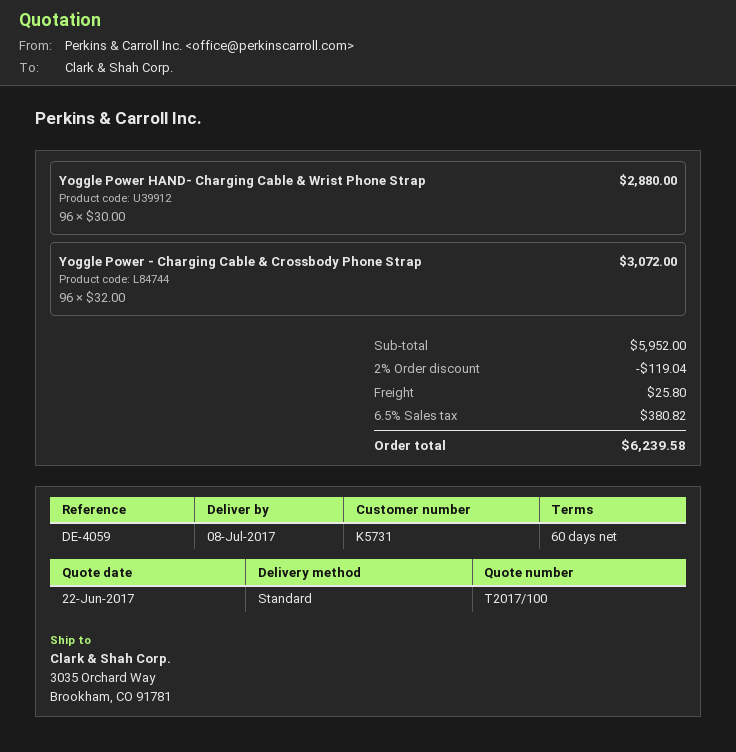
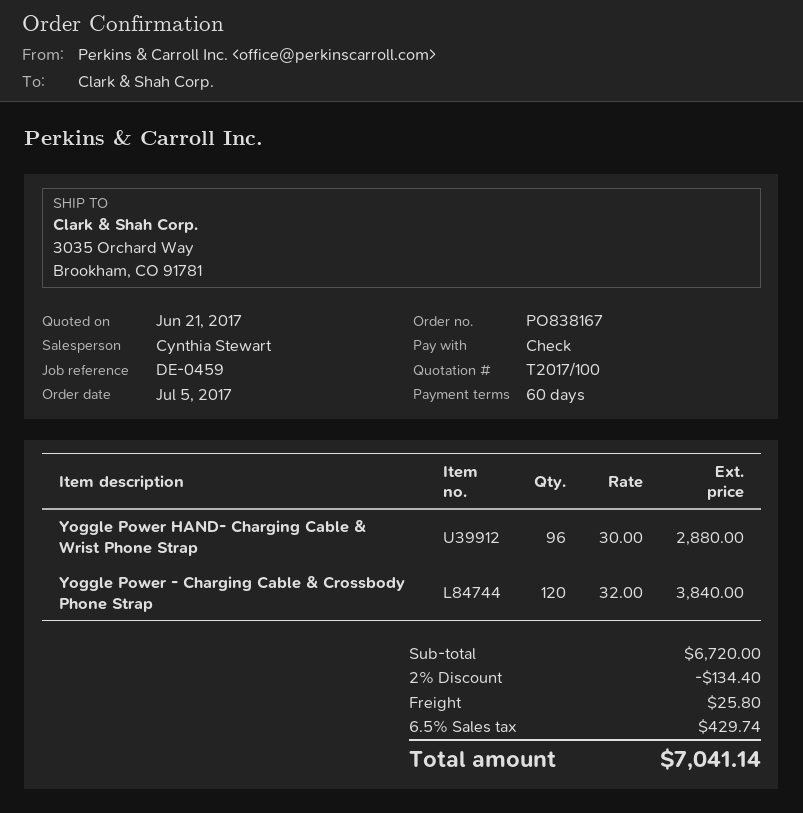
quote date: 2017-06-22 -> 2017-06-21
reference: DE-4059 -> DE-0459
Yoggle Power - Charging Cable & Crossbody Phone Strap: 96 x 32.00 = 3072.00 -> 120 x 32.00 = 3840.00
subtotal: 5952.00 -> 6720.00
discount: 2% = 119.04 -> 2% = 134.40
tax: 6.5% = 380.82 -> 6.5% = 429.74
total: 6239.58 -> 7041.14

